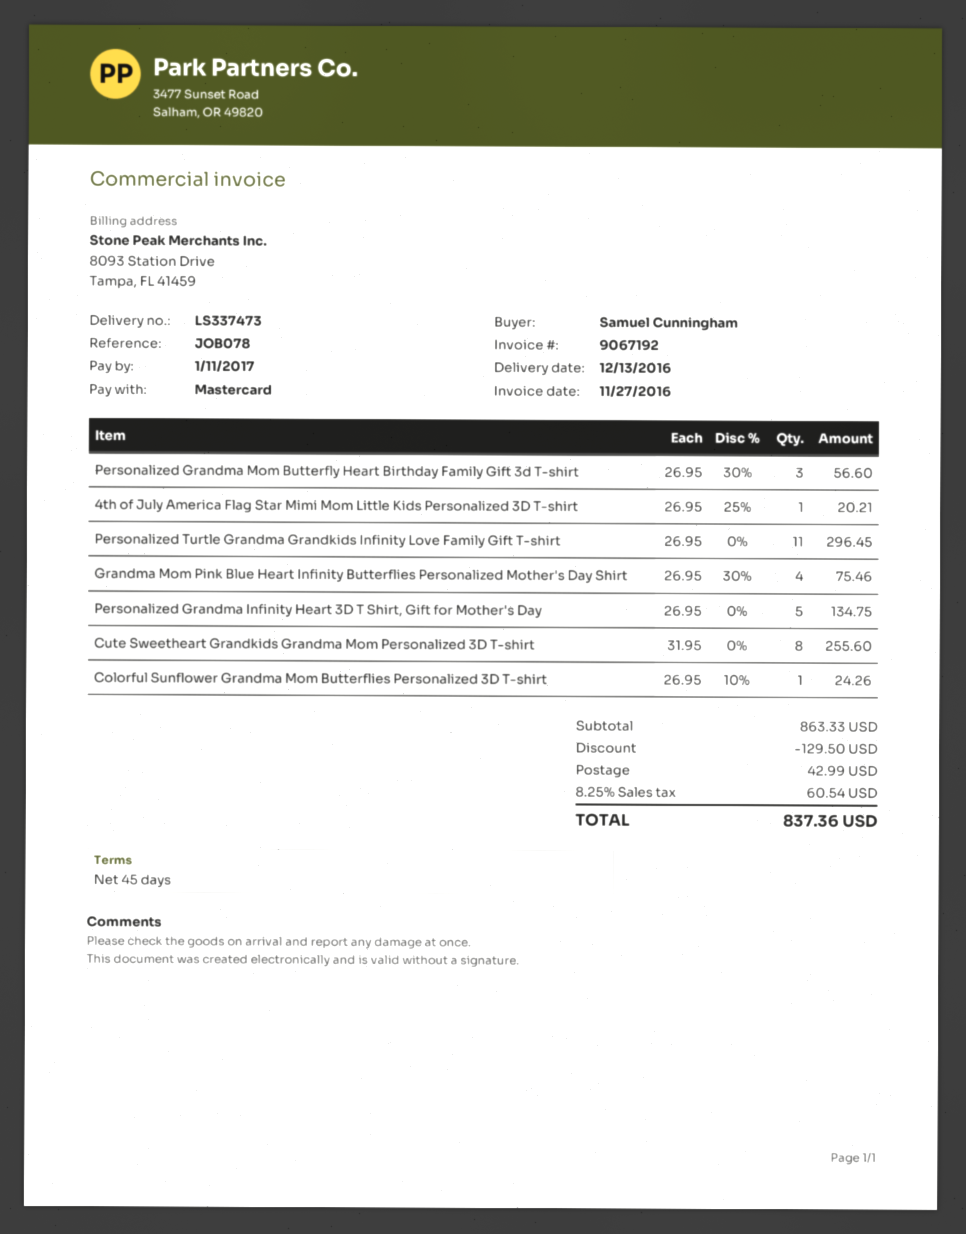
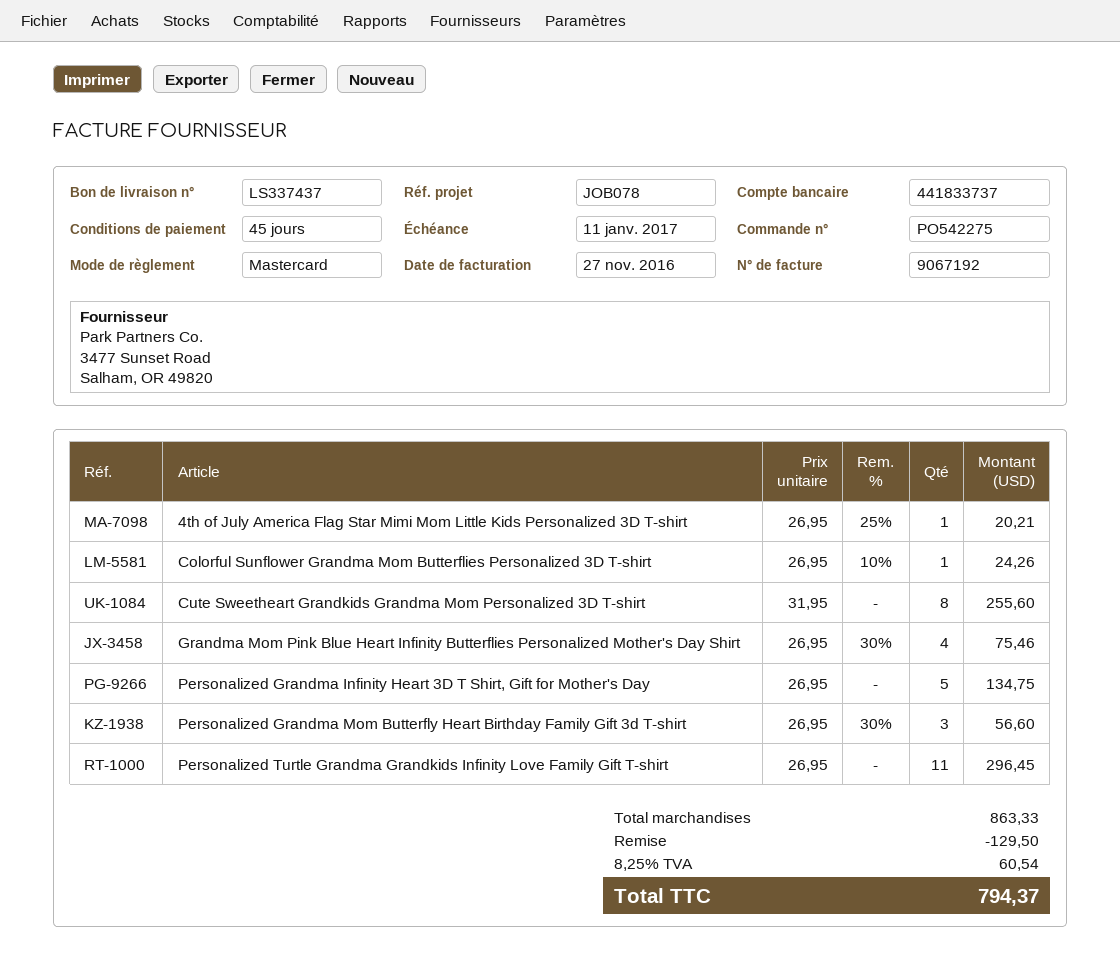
delivery note number: LS337473 -> LS337437
shipping: 42.99 -> none
total: 837.36 -> 794.37

